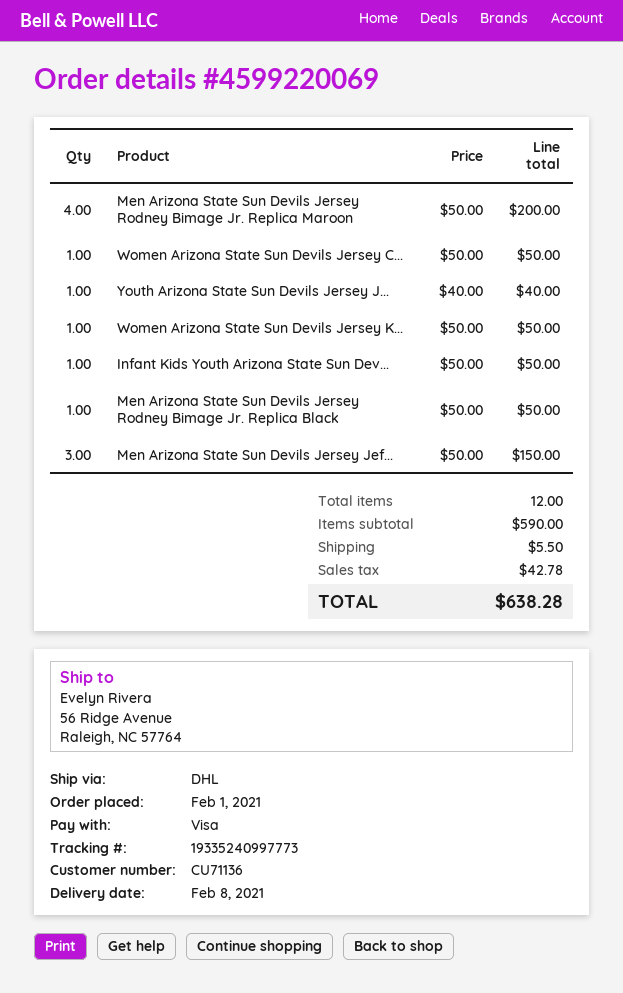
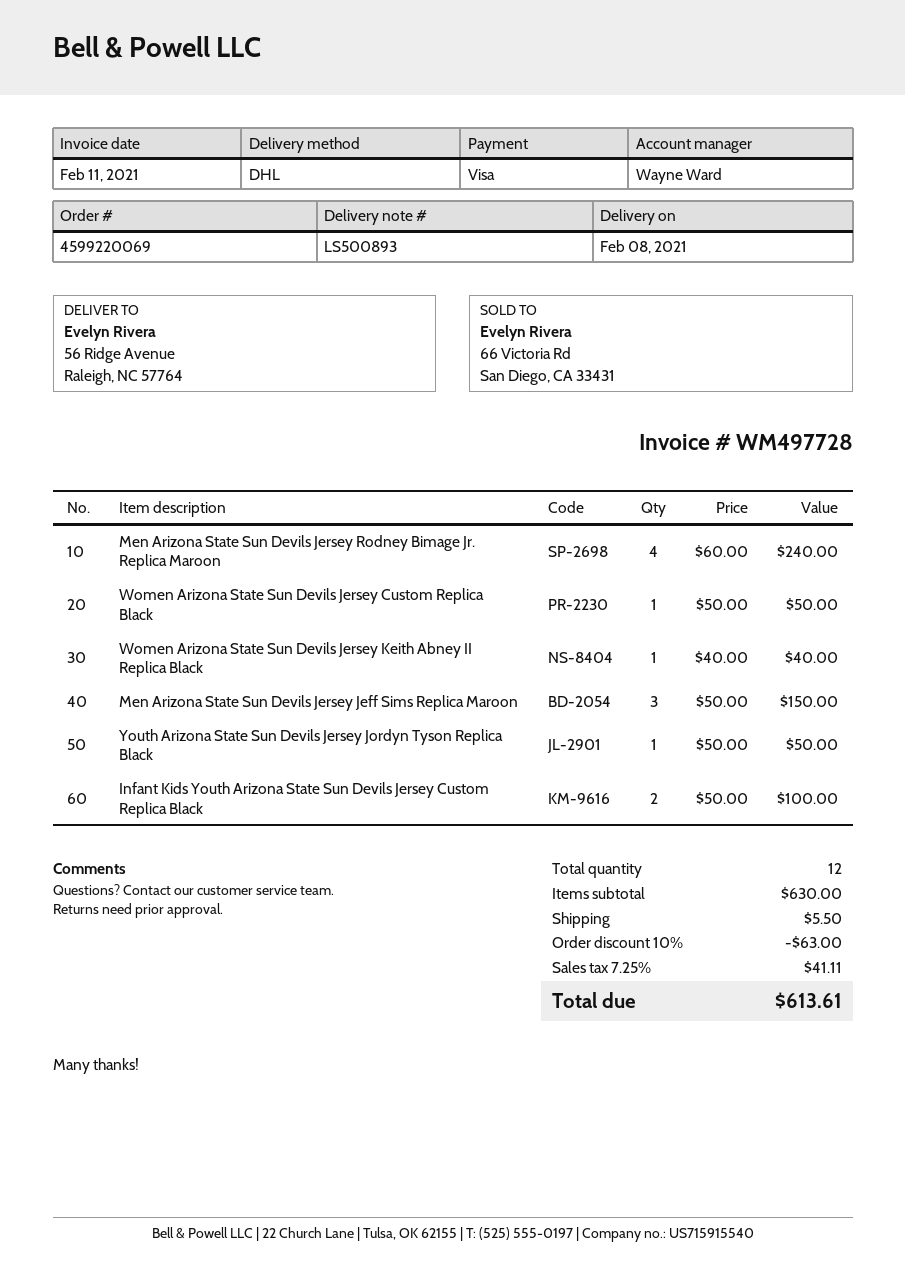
Men Arizona State Sun Devils Jersey Rodney Bimage Jr. Replica Maroon: 4 x 50.00 = 200.00 -> 4 x 60.00 = 240.00
Youth Arizona State Sun Devils Jersey J...: 1 x 40.00 = 40.00 -> 1 x 50.00 = 50.00
Women Arizona State Sun Devils Jersey K...: 1 x 50.00 = 50.00 -> 1 x 40.00 = 40.00
Infant Kids Youth Arizona State Sun Dev...: 1 x 50.00 = 50.00 -> 2 x 50.00 = 100.00
Men Arizona State Sun Devils Jersey Rodney Bimage Jr. Replica Black: 1 x 50.00 = 50.00 -> none
subtotal: 590.00 -> 630.00
discount: none -> 10% = 63.00
tax: 42.78 -> 41.11
total: 638.28 -> 613.61

